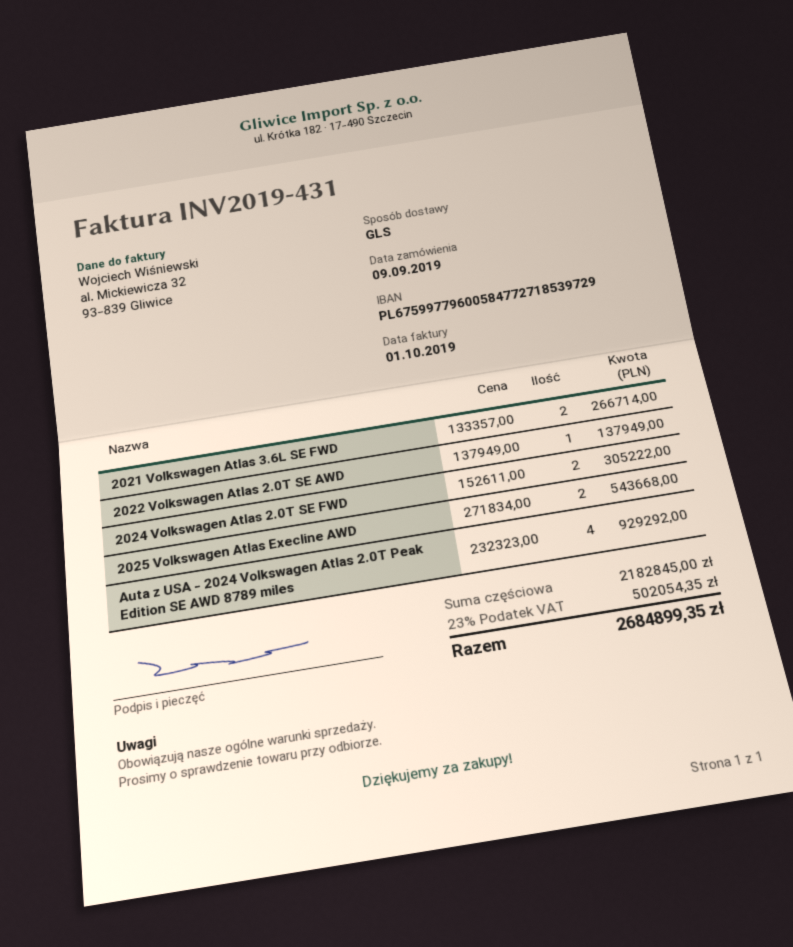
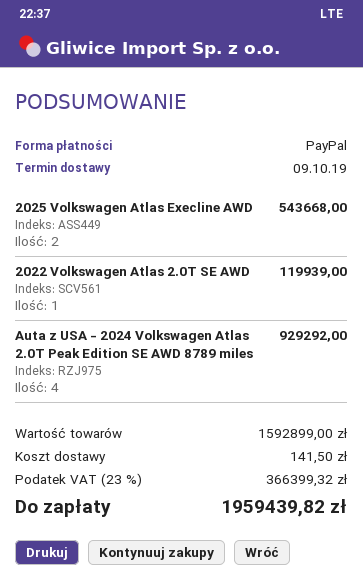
2021 Volkswagen Atlas 3.6L SE FWD: 2 for 266714.00 -> none
2022 Volkswagen Atlas 2.0T SE AWD: 1 for 137949.00 -> 1 for 119939.00
2024 Volkswagen Atlas 2.0T SE FWD: 2 for 305222.00 -> none
subtotal: 2182845.00 -> 1592899.00
shipping: none -> 141.50
tax: 23% = 502054.35 -> 23% = 366399.32
total: 2684899.35 -> 1959439.82

